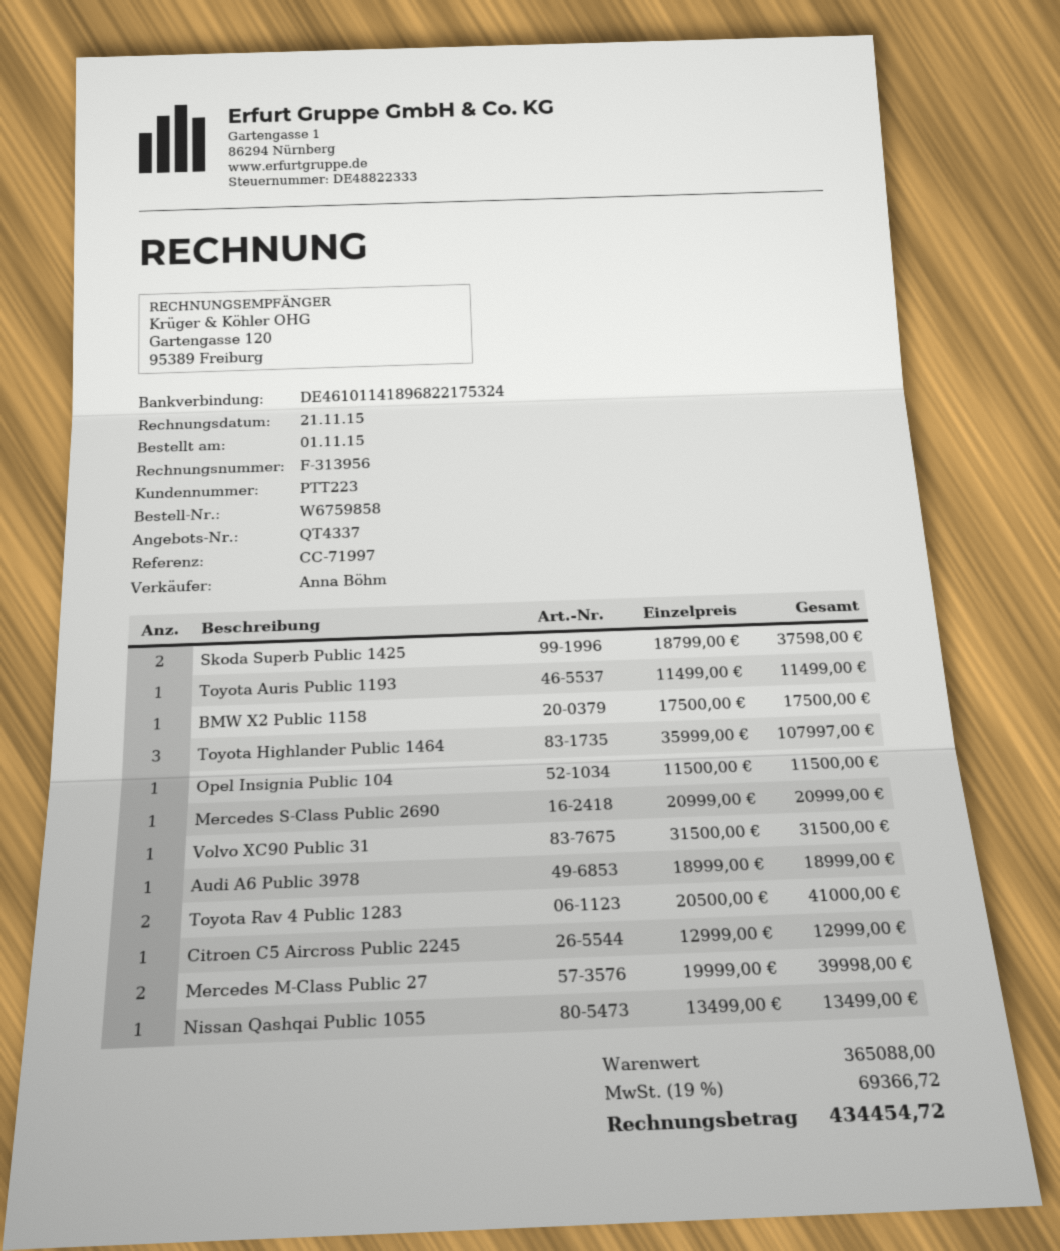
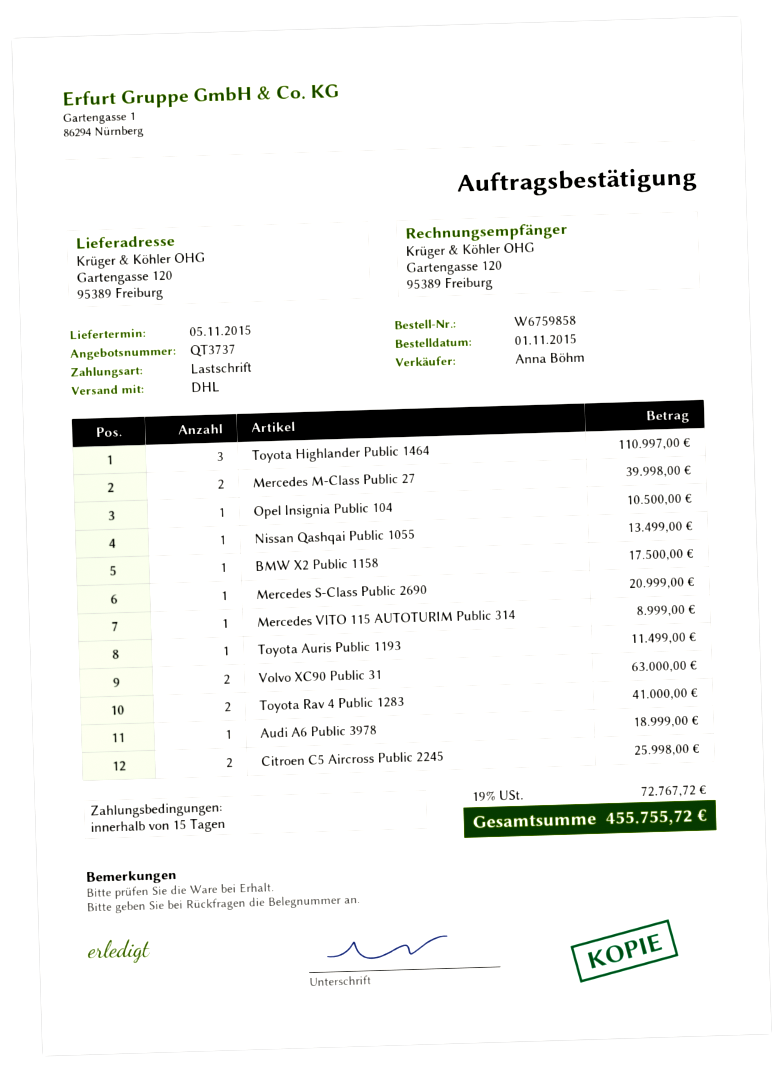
quote number: QT4337 -> QT3737
Skoda Superb Public 1425: 2 for 37598.00 -> none
Toyota Highlander Public 1464: 3 for 107997.00 -> 3 for 110997.00
Opel Insignia Public 104: 1 for 11500.00 -> 1 for 10500.00
Volvo XC90 Public 31: 1 for 31500.00 -> 2 for 63000.00
Citroen C5 Aircross Public 2245: 1 for 12999.00 -> 2 for 25998.00
Mercedes VITO 115 AUTOTURIM Public 314: none -> 1 for 8999.00
tax: 19% = 69366.72 -> 19% = 72767.72
total: 434454.72 -> 455755.72

